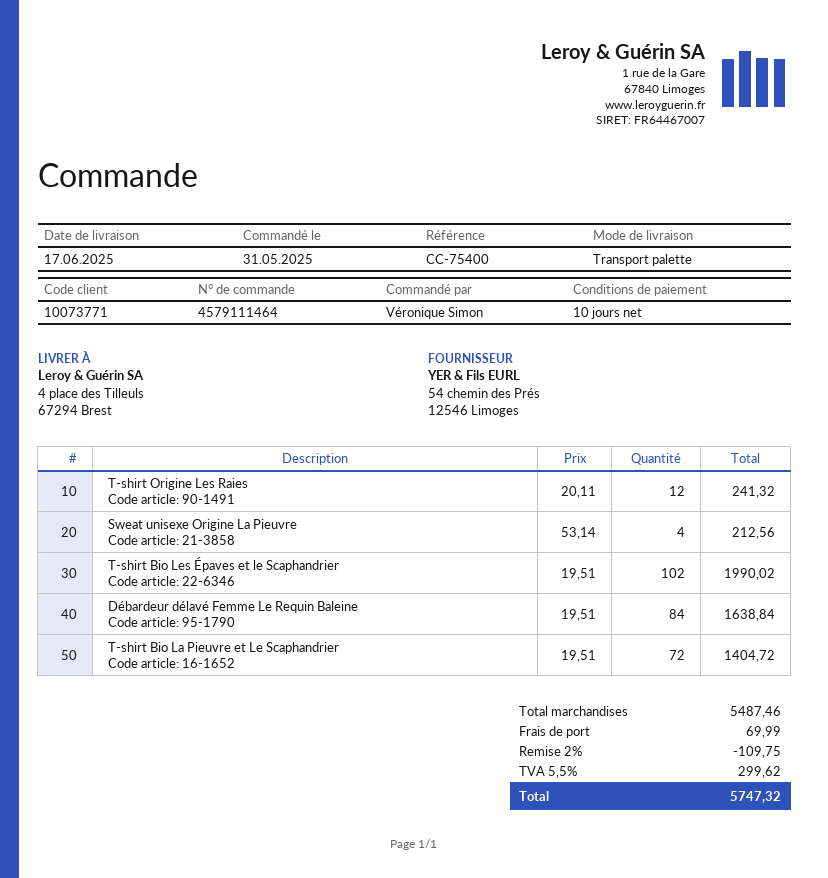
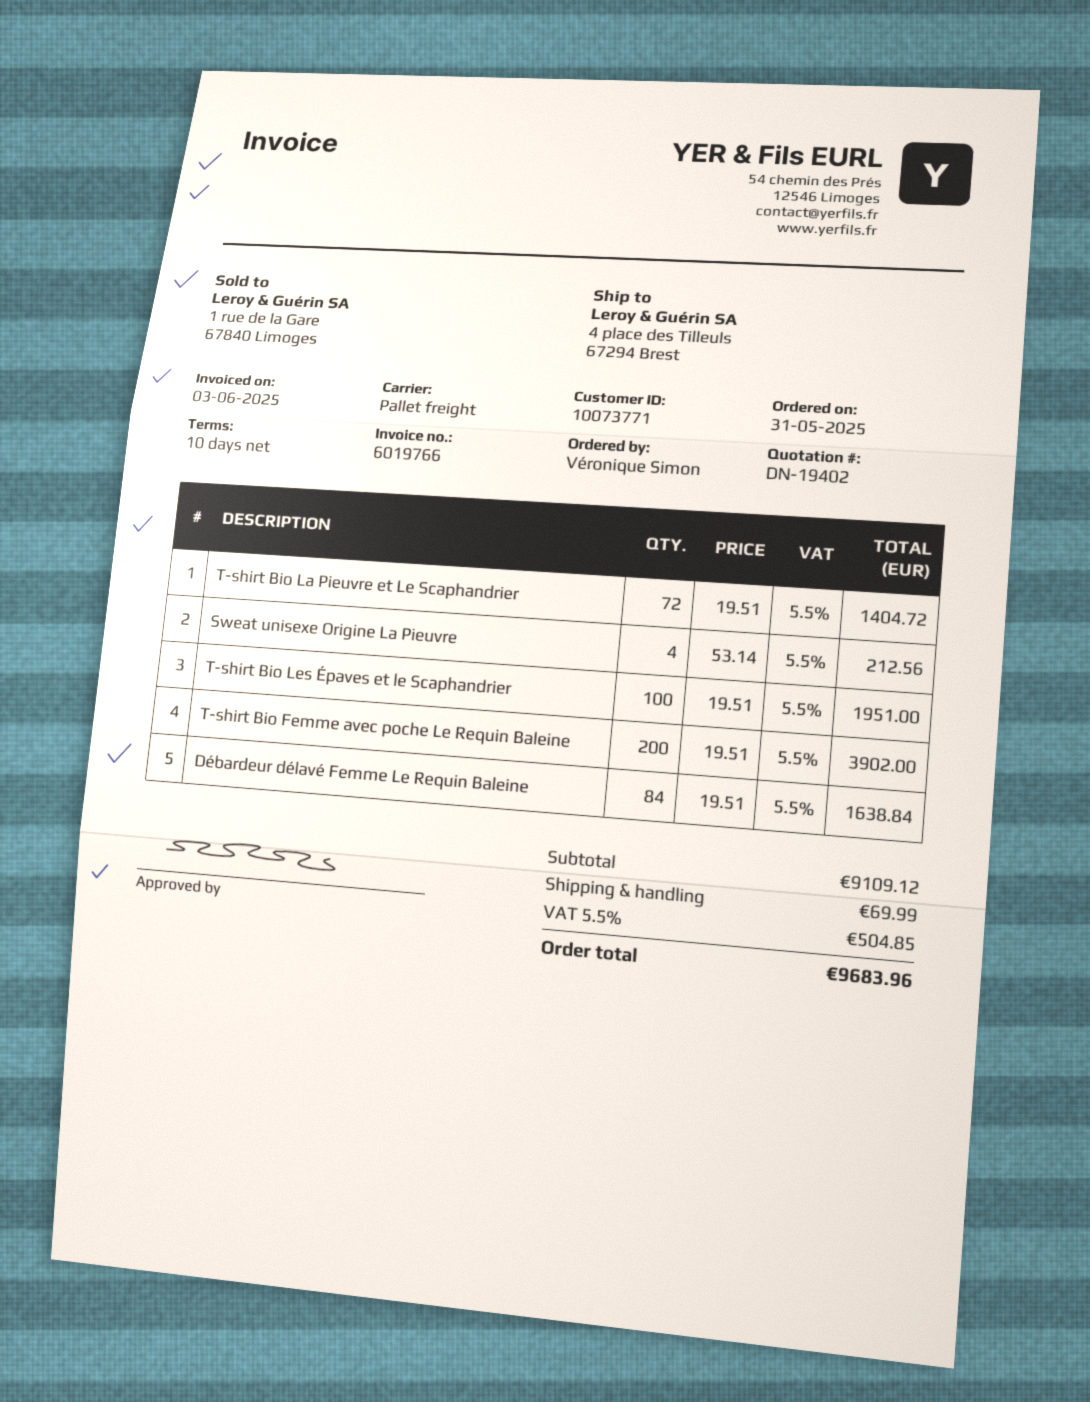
T-shirt Origine Les Raies: 12 x 20.11 = 241.32 -> none
T-shirt Bio Les Épaves et le Scaphandrier: 102 x 19.51 = 1990.02 -> 100 x 19.51 = 1951.00
T-shirt Bio Femme avec poche Le Requin Baleine: none -> 200 x 19.51 = 3902.00
subtotal: 5487.46 -> 9109.12
discount: 2% = 109.75 -> none
tax: 5.5% = 299.62 -> 5.5% = 504.85
total: 5747.32 -> 9683.96

